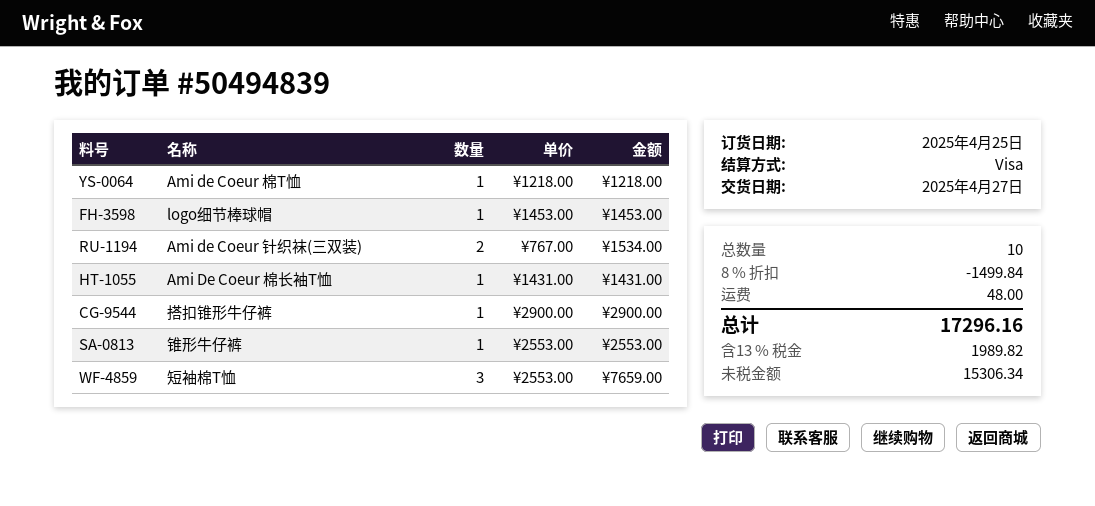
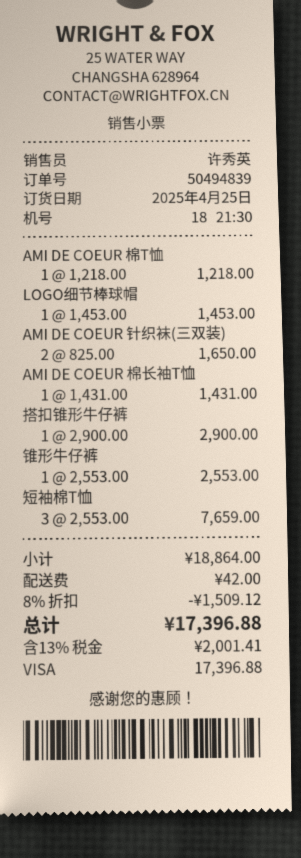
Ami de Coeur 针织袜(三双装): 2 x 767.00 = 1534.00 -> 2 x 825.00 = 1650.00
discount: 8% = 1499.84 -> 8% = 1509.12
shipping: 48.00 -> 42.00
tax: 13% = 1989.82 -> 13% = 2001.41
total: 17296.16 -> 17396.88

